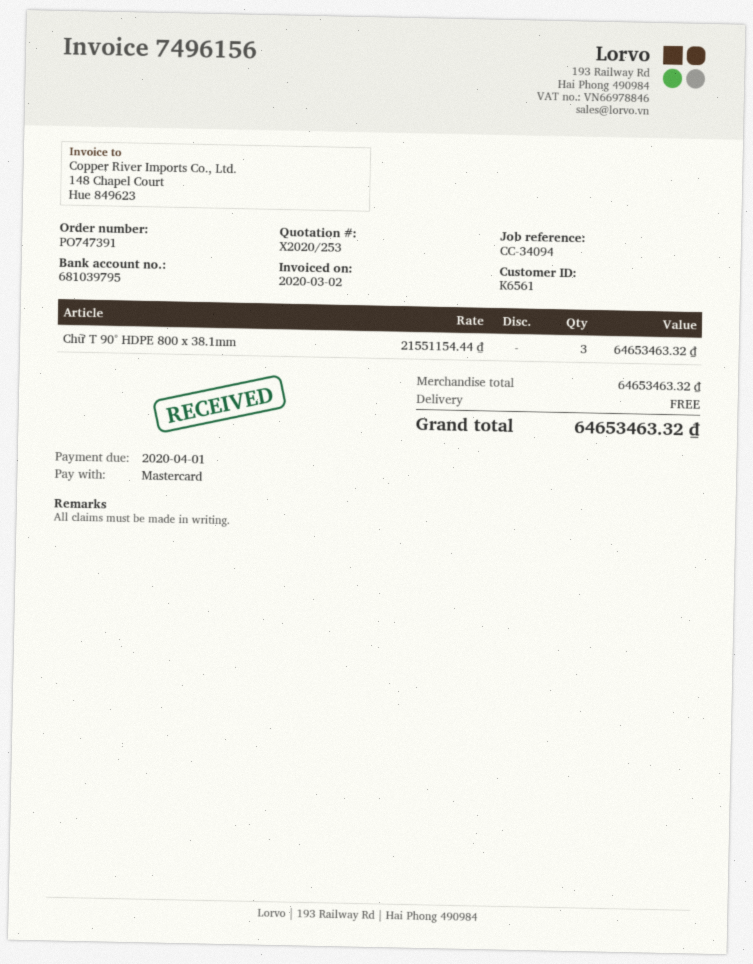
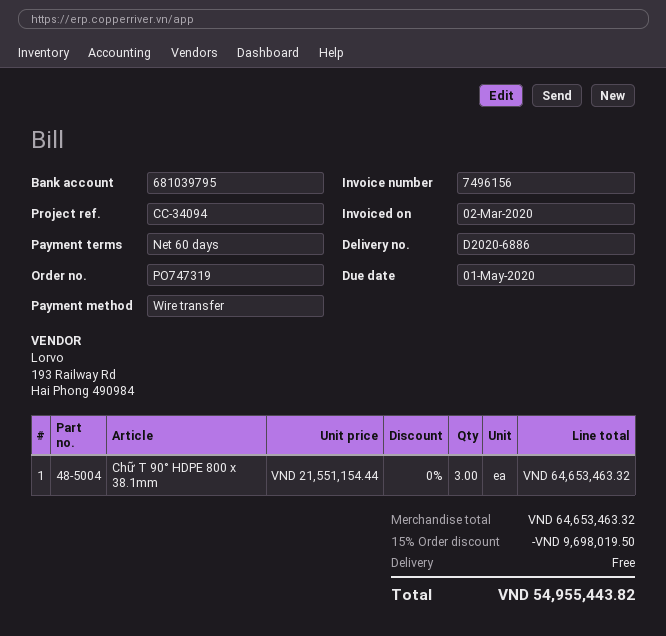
order number: PO747391 -> PO747319
due date: 2020-04-01 -> 2020-05-01
payment method: Mastercard -> bank transfer
discount: none -> 15% = 9698019.50
total: 64653463.32 -> 54955443.82

